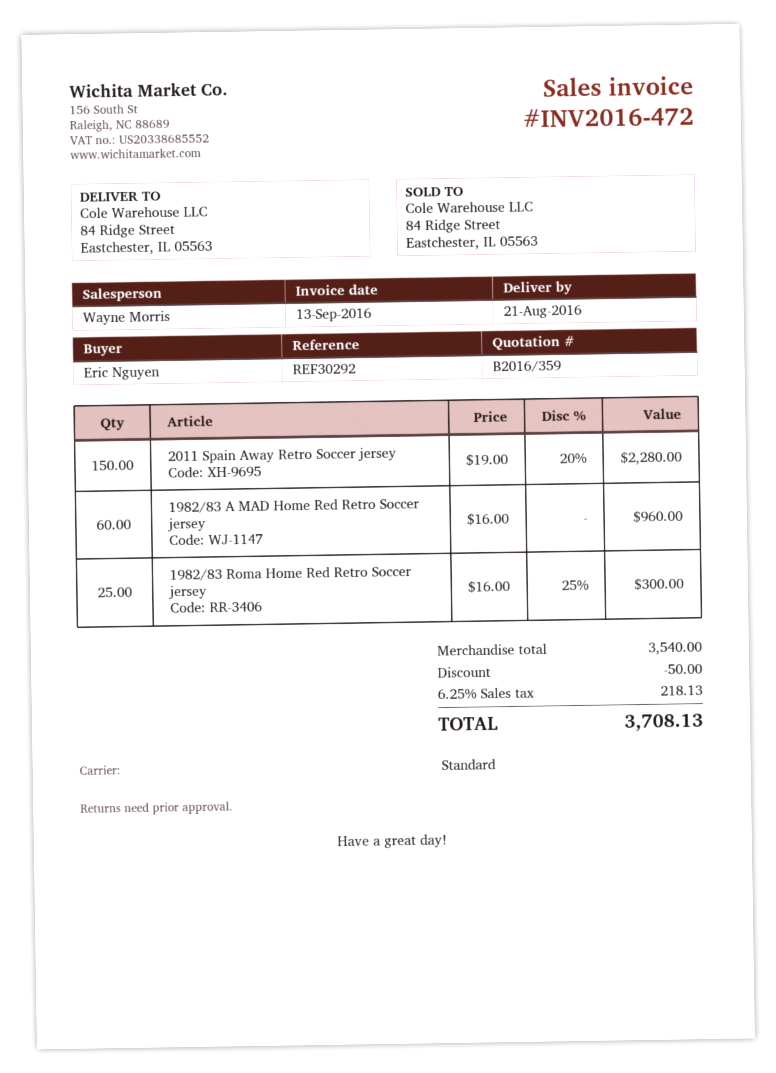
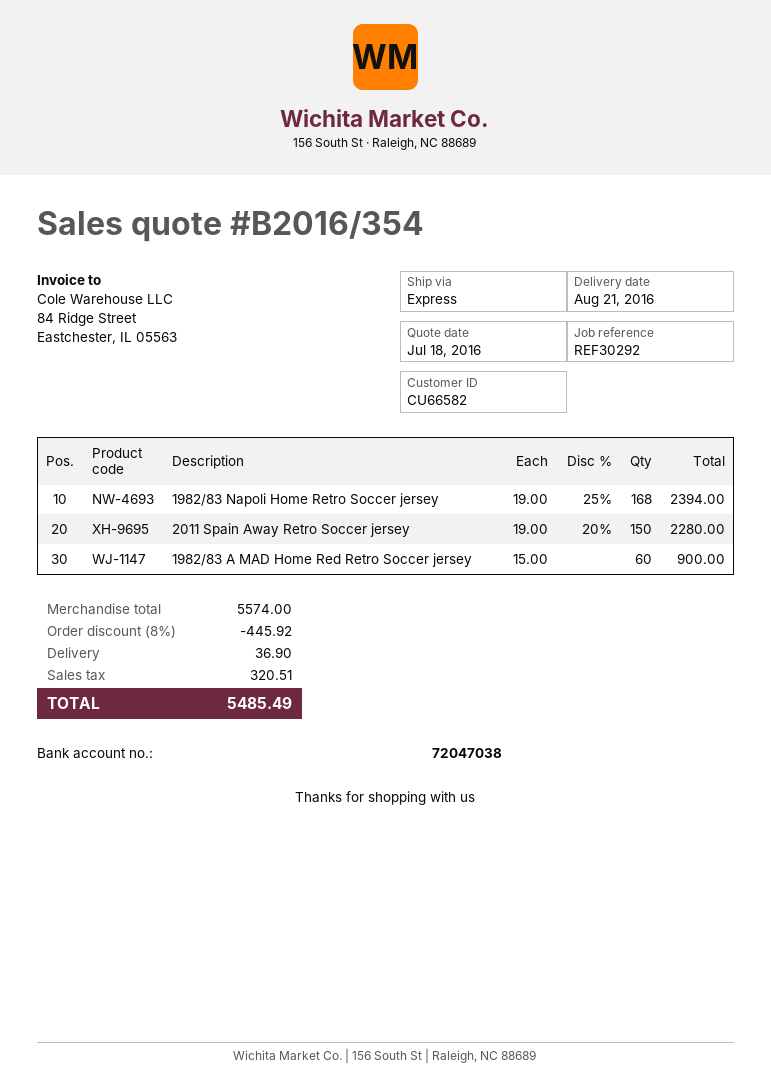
quote number: B2016/359 -> B2016/354
shipping method: standard -> express
1982/83 A MAD Home Red Retro Soccer jersey: 60 x 16.00 = 960.00 -> 60 x 15.00 = 900.00
1982/83 Roma Home Red Retro Soccer jersey: 25 x 16.00 - 25% = 300.00 -> none
1982/83 Napoli Home Retro Soccer jersey: none -> 168 x 19.00 - 25% = 2394.00
subtotal: 3540.00 -> 5574.00
discount: 50.00 -> 445.92
shipping: none -> 36.90
tax: 218.13 -> 320.51
total: 3708.13 -> 5485.49

